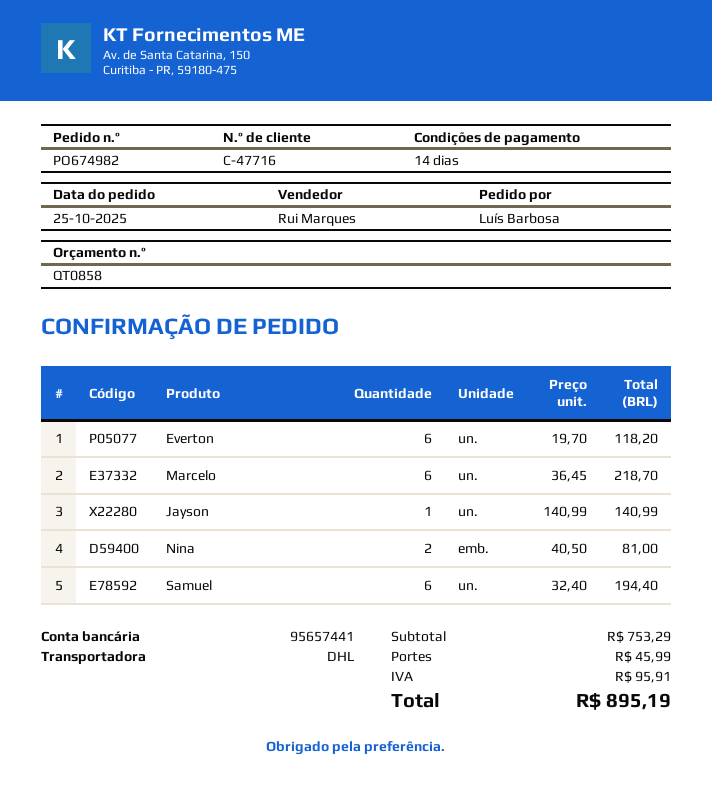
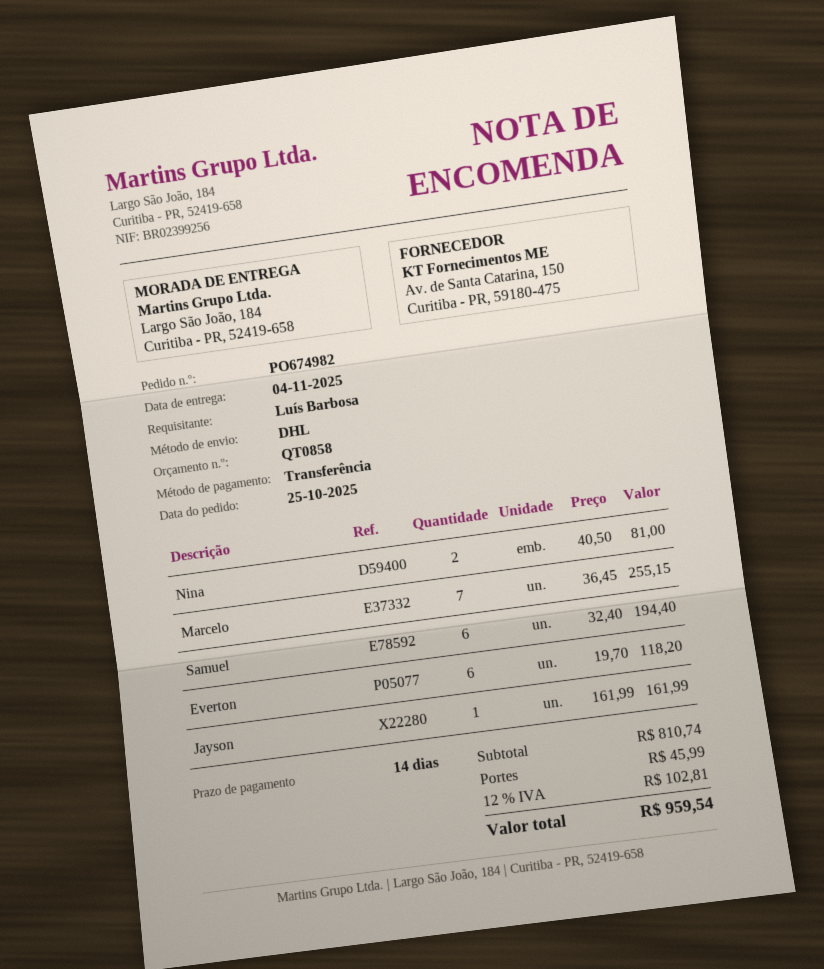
Marcelo: 6 x 36.45 = 218.70 -> 7 x 36.45 = 255.15
Jayson: 1 x 140.99 = 140.99 -> 1 x 161.99 = 161.99
subtotal: 753.29 -> 810.74
tax: 95.91 -> 102.81
total: 895.19 -> 959.54

